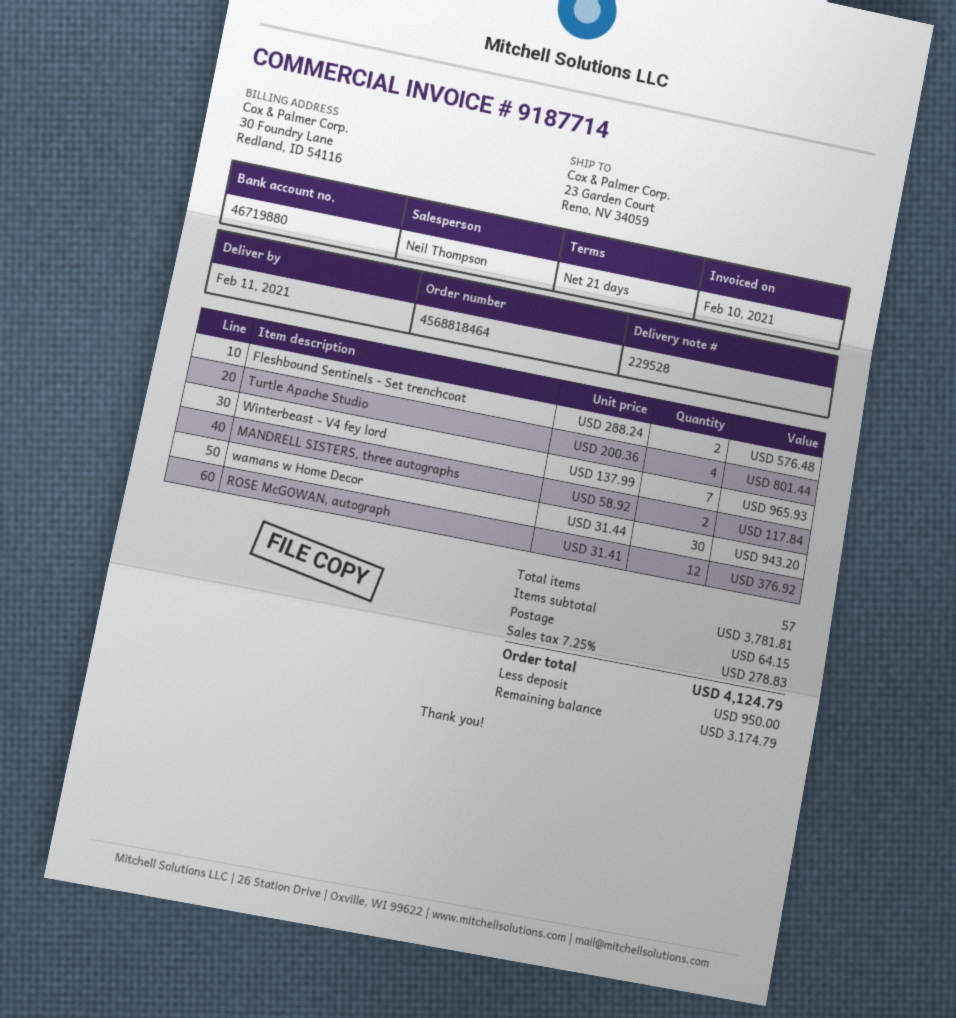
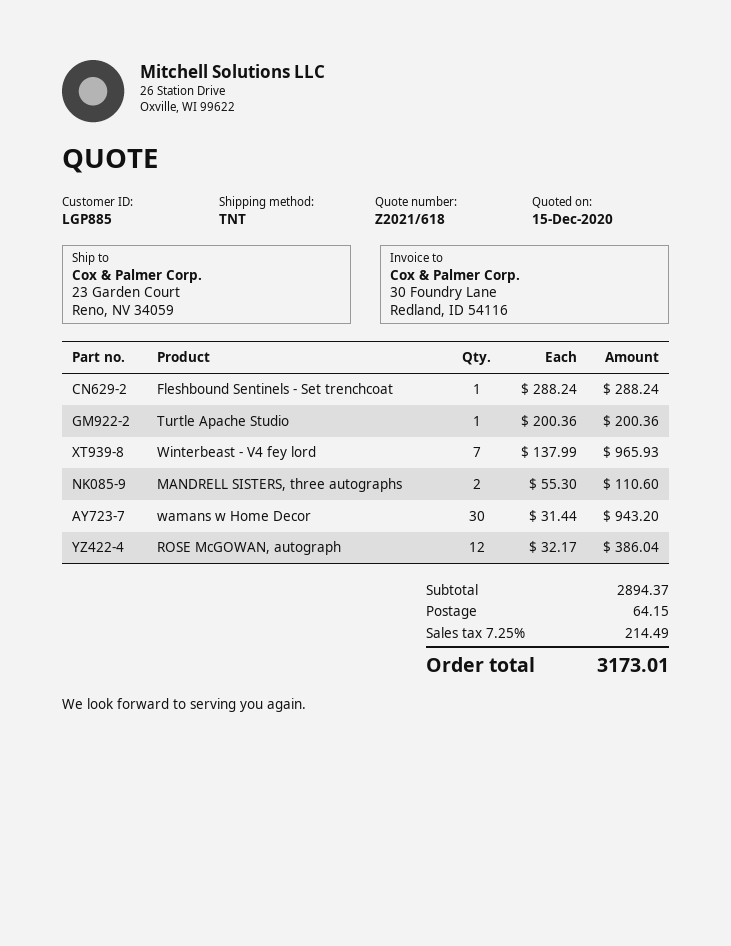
Fleshbound Sentinels - Set trenchcoat: 2 x 288.24 = 576.48 -> 1 x 288.24 = 288.24
Turtle Apache Studio: 4 x 200.36 = 801.44 -> 1 x 200.36 = 200.36
MANDRELL SISTERS, three autographs: 2 x 58.92 = 117.84 -> 2 x 55.30 = 110.60
ROSE McGOWAN, autograph: 12 x 31.41 = 376.92 -> 12 x 32.17 = 386.04
subtotal: 3781.81 -> 2894.37
tax: 7.25% = 278.83 -> 7.25% = 214.49
total: 4124.79 -> 3173.01

